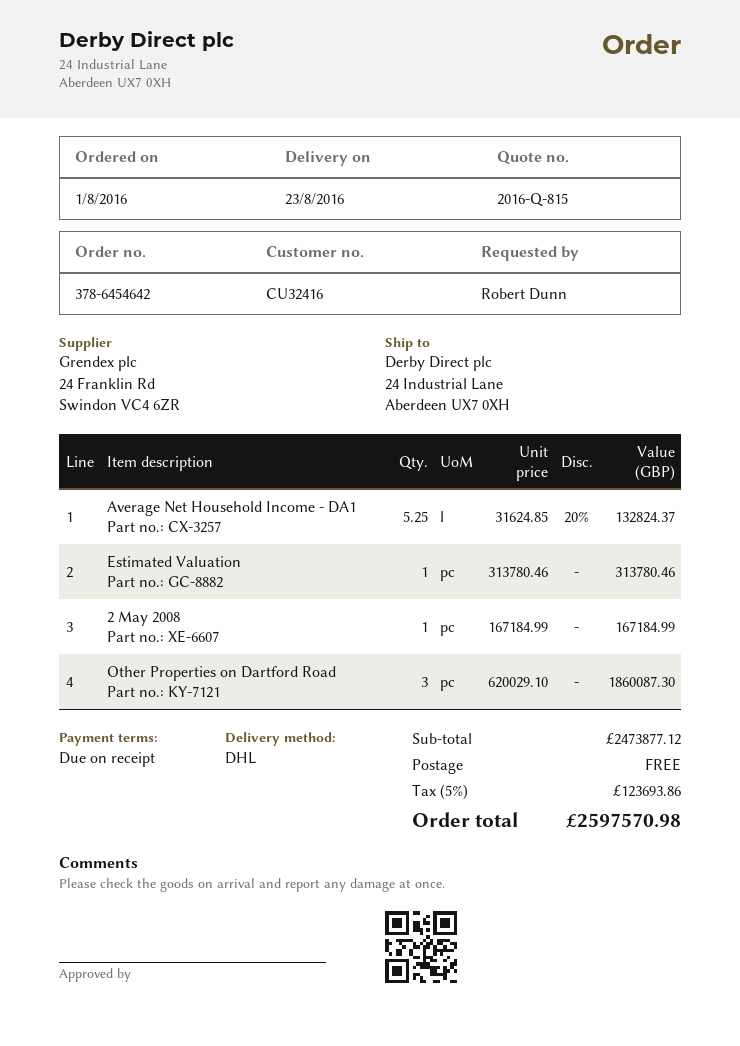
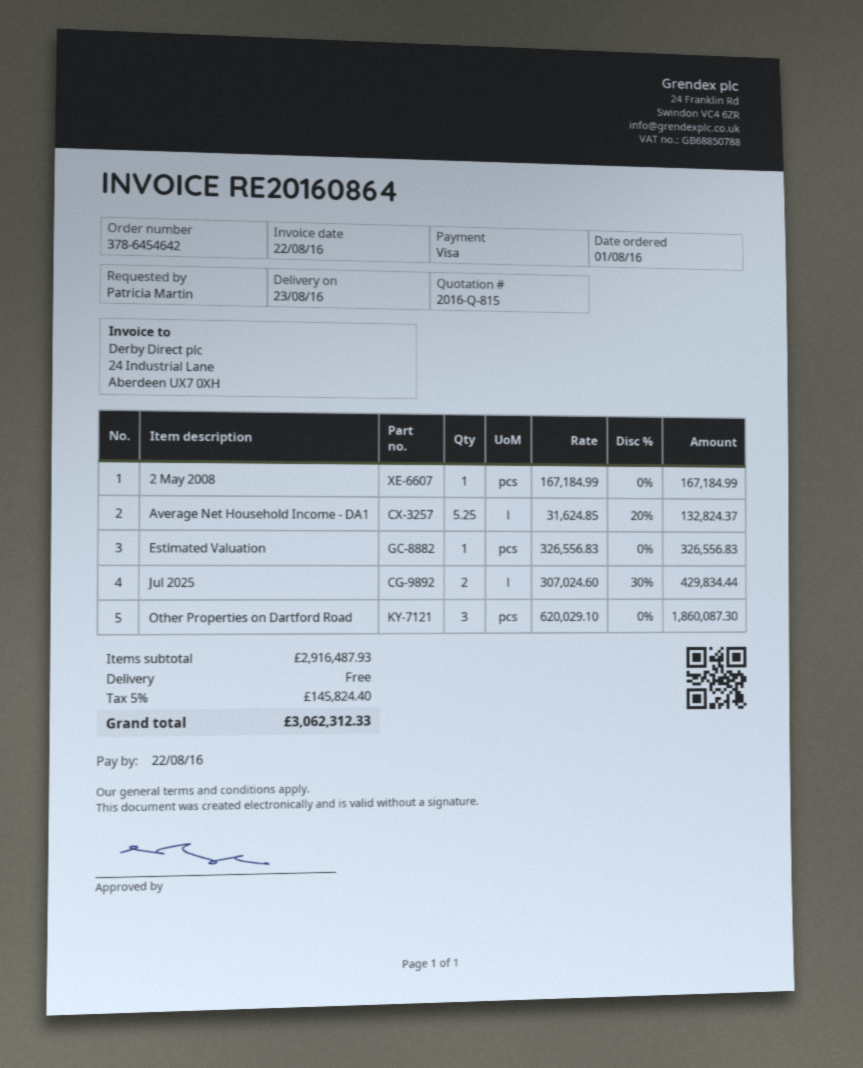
ordered by: Robert Dunn -> Patricia Martin
Estimated Valuation: 1 x 313780.46 = 313780.46 -> 1 x 326556.83 = 326556.83
Jul 2025: none -> 2 x 307024.60 - 30% = 429834.44
subtotal: 2473877.12 -> 2916487.93
tax: 5% = 123693.86 -> 5% = 145824.40
total: 2597570.98 -> 3062312.33

